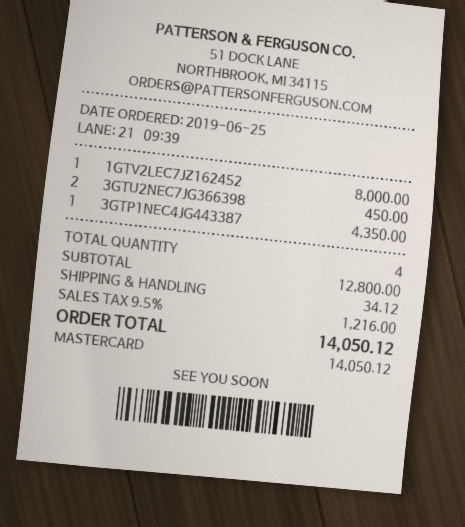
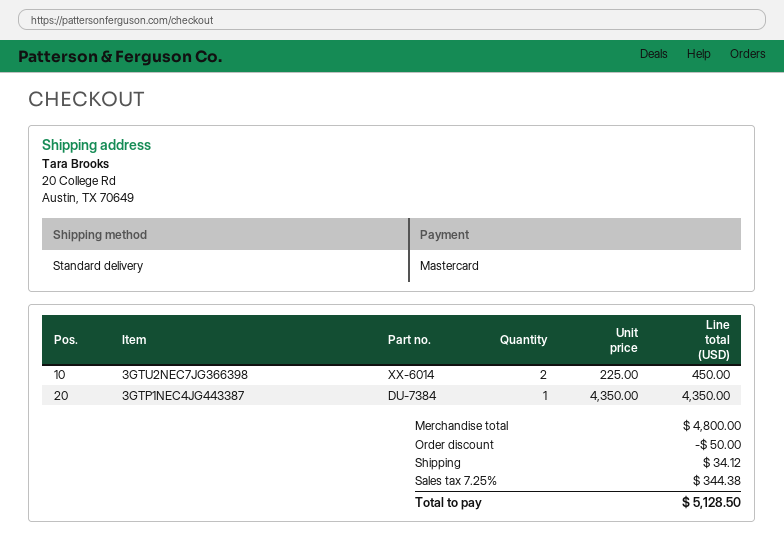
1GTV2LEC7JZ162452: 1 for 8000.00 -> none
subtotal: 12800.00 -> 4800.00
discount: none -> 50.00
tax: 9.5% = 1216.00 -> 7.25% = 344.38
total: 14050.12 -> 5128.50

